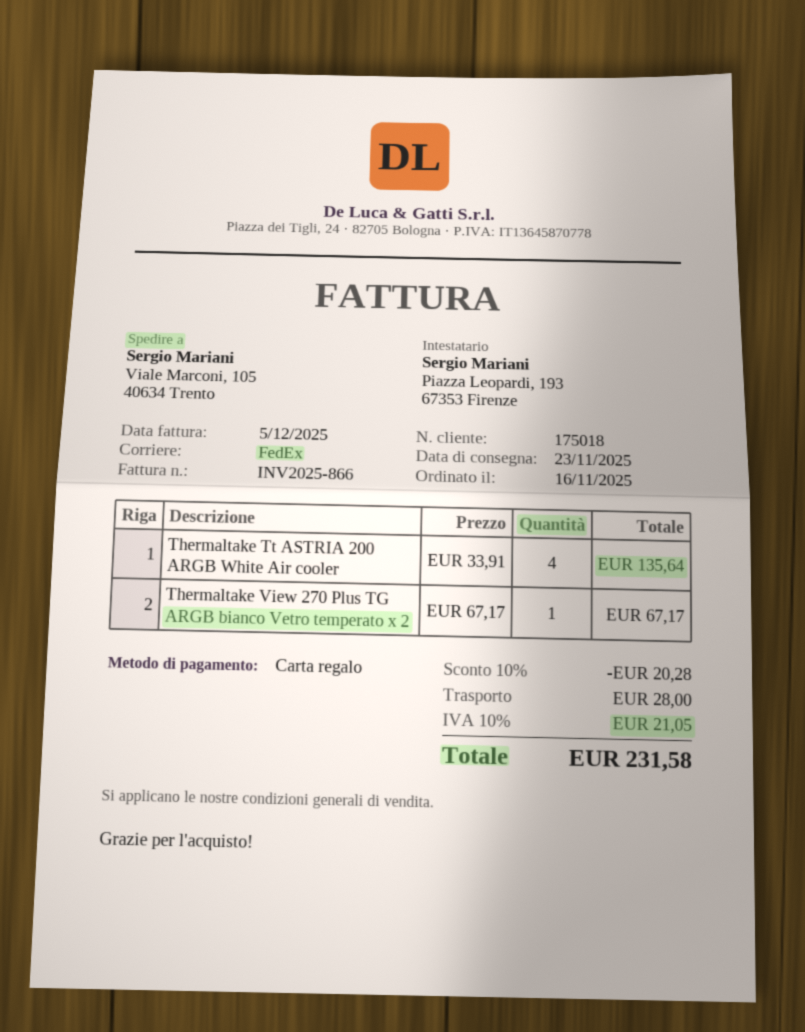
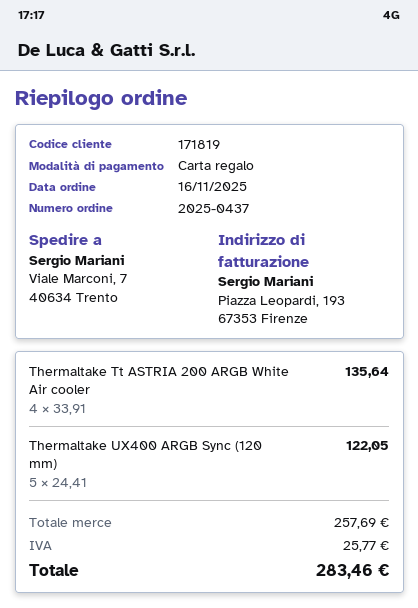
customer number: 175018 -> 171819
ship to: Viale Marconi, 105, 40634 Trento -> Viale Marconi, 7, 40634 Trento
Thermaltake View 270 Plus TG ARGB bianco Vetro temperato x 2: 1 x 67.17 = 67.17 -> none
Thermaltake UX400 ARGB Sync (120 mm): none -> 5 x 24.41 = 122.05
discount: 10% = 20.28 -> none
shipping: 28.00 -> none
tax: 21.05 -> 25.77
total: 231.58 -> 283.46

